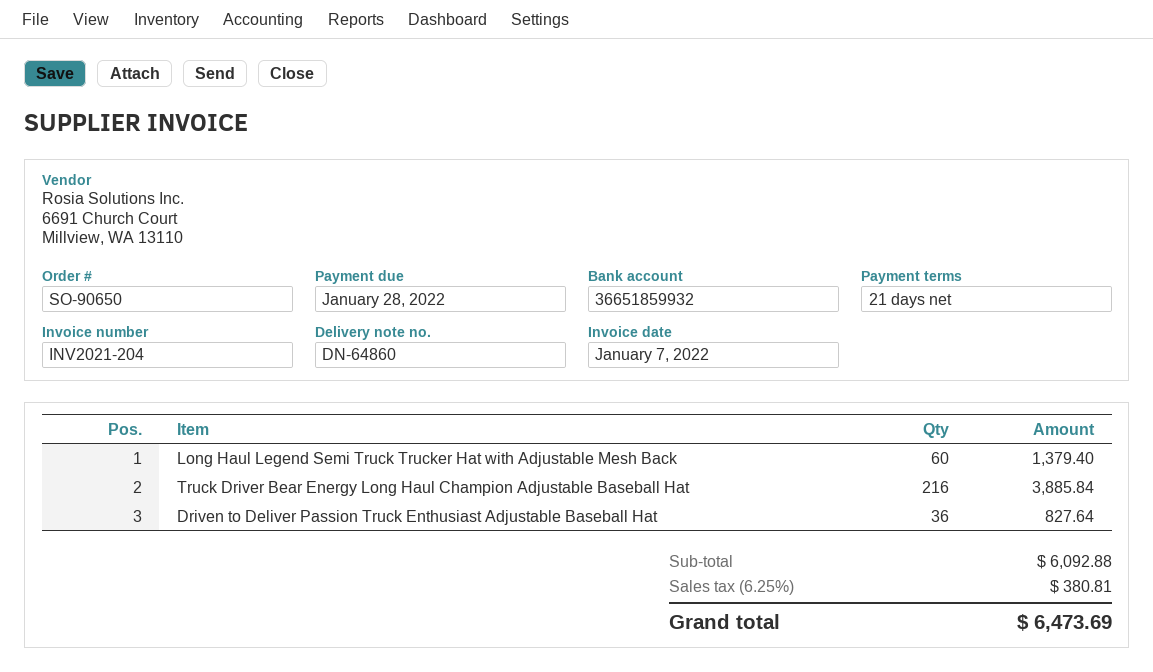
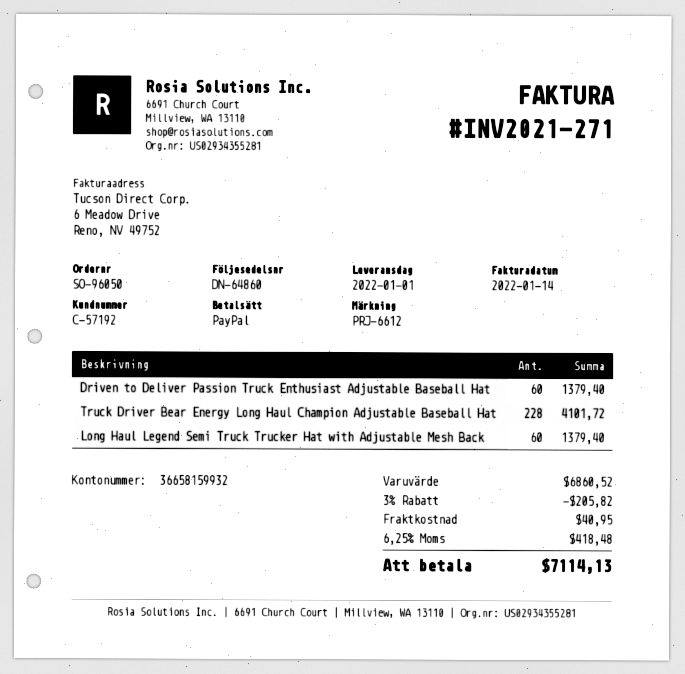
order number: SO-90650 -> SO-96050
invoice number: INV2021-204 -> INV2021-271
invoice date: 2022-01-07 -> 2022-01-14
bank account: 36651859932 -> 36658159932
Truck Driver Bear Energy Long Haul Champion Adjustable Baseball Hat: 216 for 3885.84 -> 228 for 4101.72
Driven to Deliver Passion Truck Enthusiast Adjustable Baseball Hat: 36 for 827.64 -> 60 for 1379.40
subtotal: 6092.88 -> 6860.52
discount: none -> 3% = 205.82
shipping: none -> 40.95
tax: 6.25% = 380.81 -> 6.25% = 418.48
total: 6473.69 -> 7114.13

